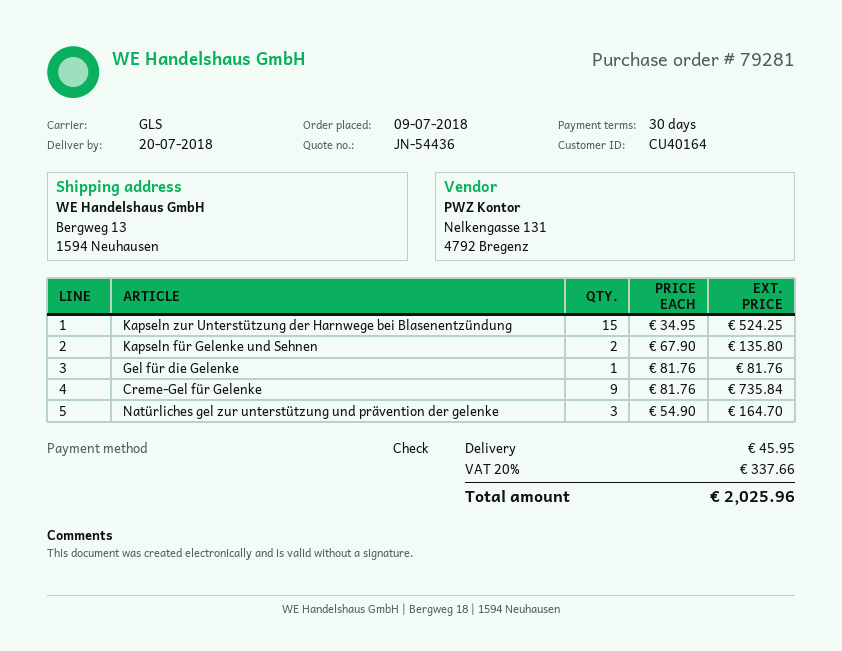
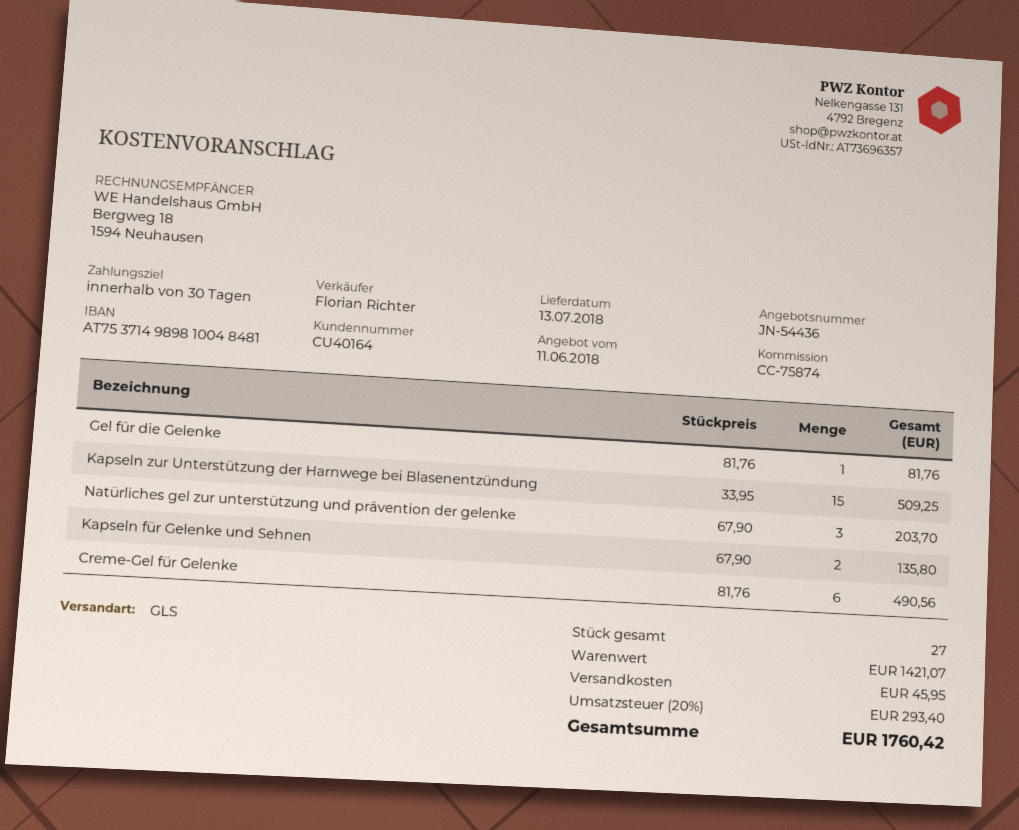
delivery date: 2018-07-20 -> 2018-07-13
Kapseln zur Unterstützung der Harnwege bei Blasenentzündung: 15 x 34.95 = 524.25 -> 15 x 33.95 = 509.25
Creme-Gel für Gelenke: 9 x 81.76 = 735.84 -> 6 x 81.76 = 490.56
Natürliches gel zur unterstützung und prävention der gelenke: 3 x 54.90 = 164.70 -> 3 x 67.90 = 203.70
tax: 20% = 337.66 -> 20% = 293.40
total: 2025.96 -> 1760.42

